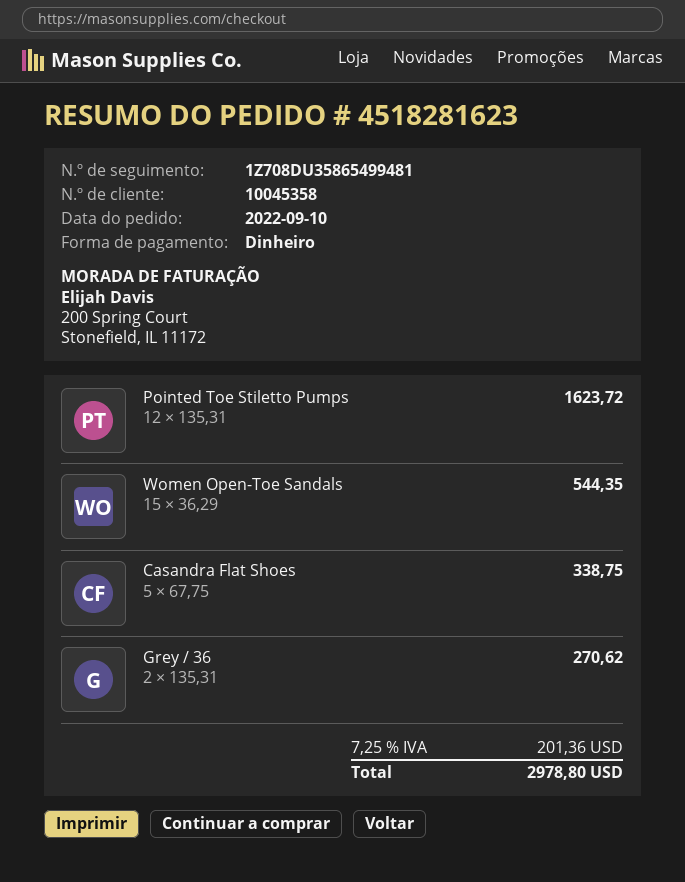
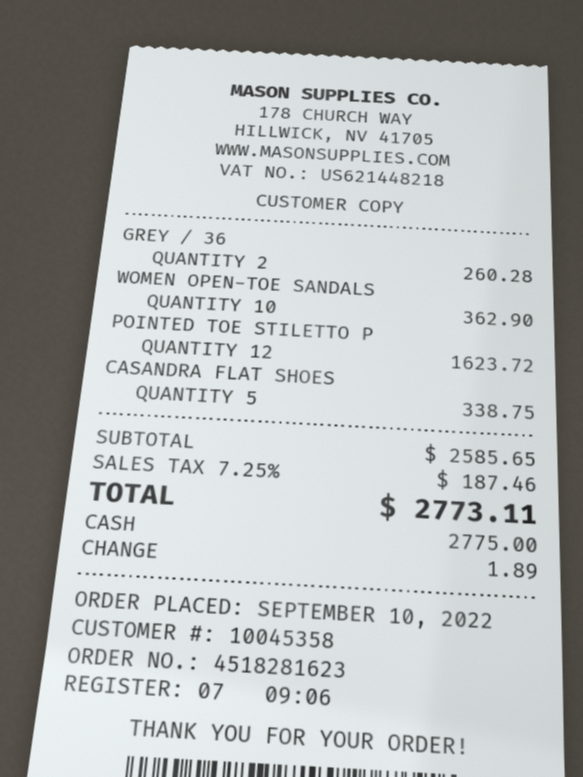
Women Open-Toe Sandals: 15 for 544.35 -> 10 for 362.90
Grey / 36: 2 for 270.62 -> 2 for 260.28
tax: 7.25% = 201.36 -> 7.25% = 187.46
total: 2978.80 -> 2773.11

